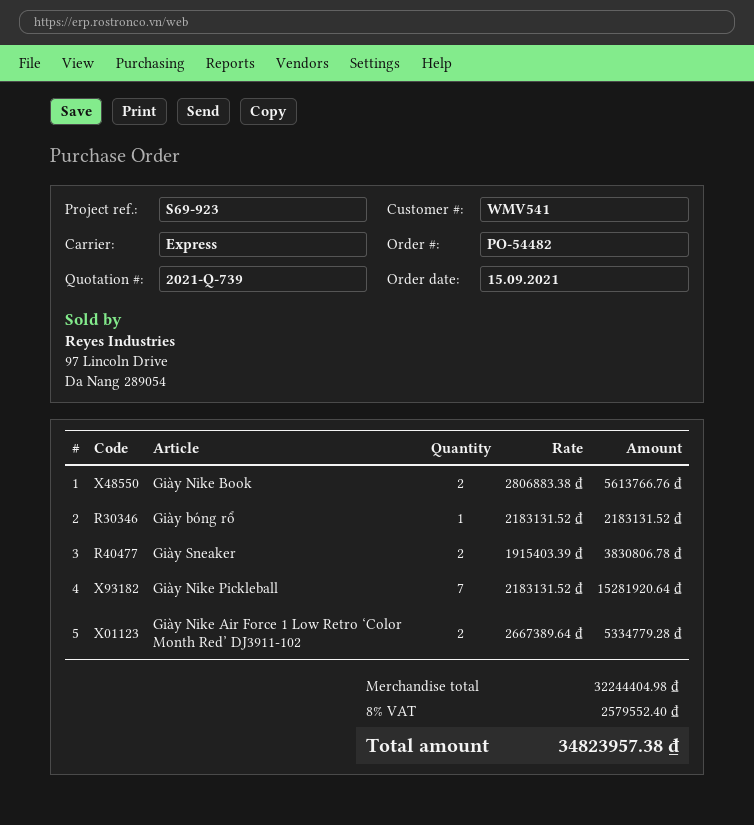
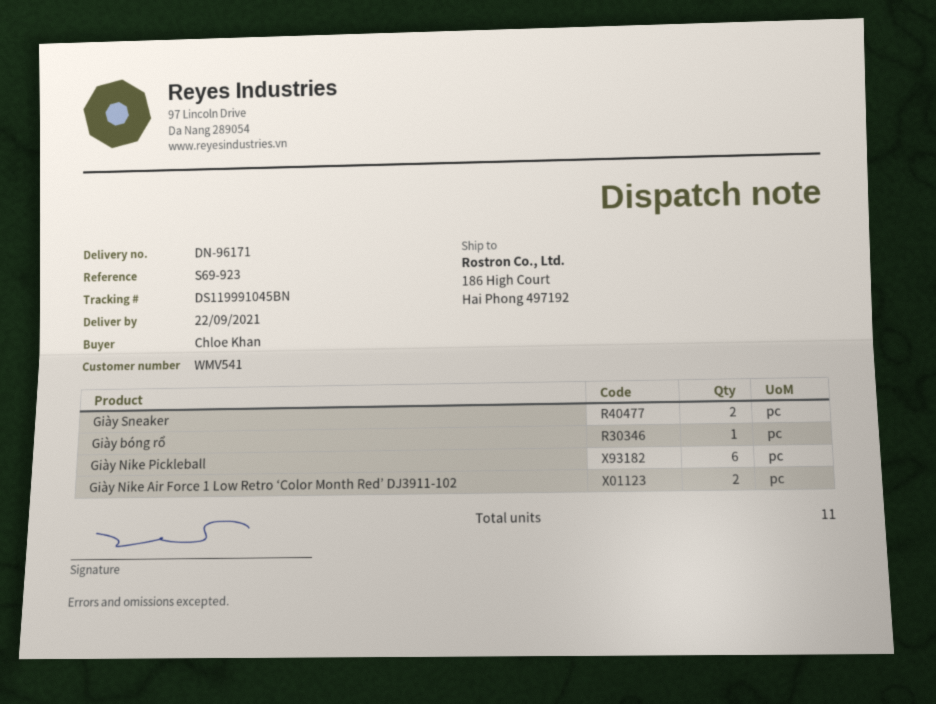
Giày Nike Book: 2 -> none
Giày Nike Pickleball: 7 -> 6

